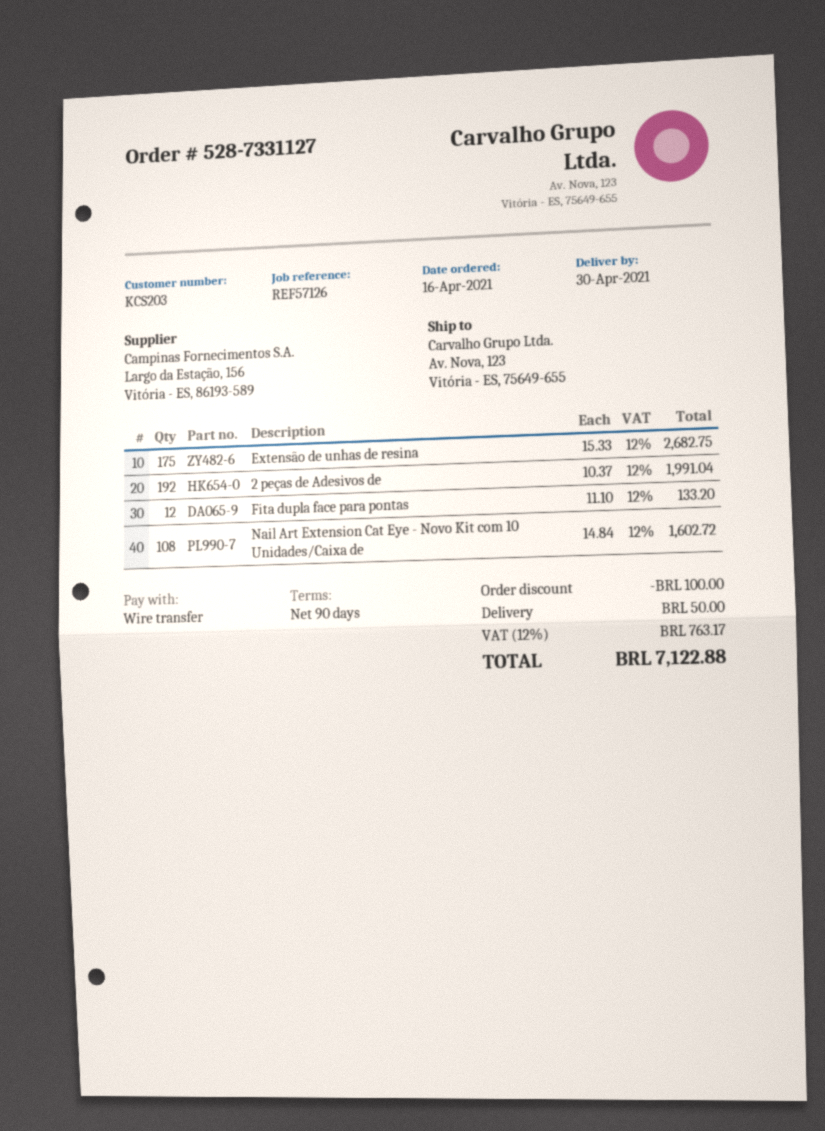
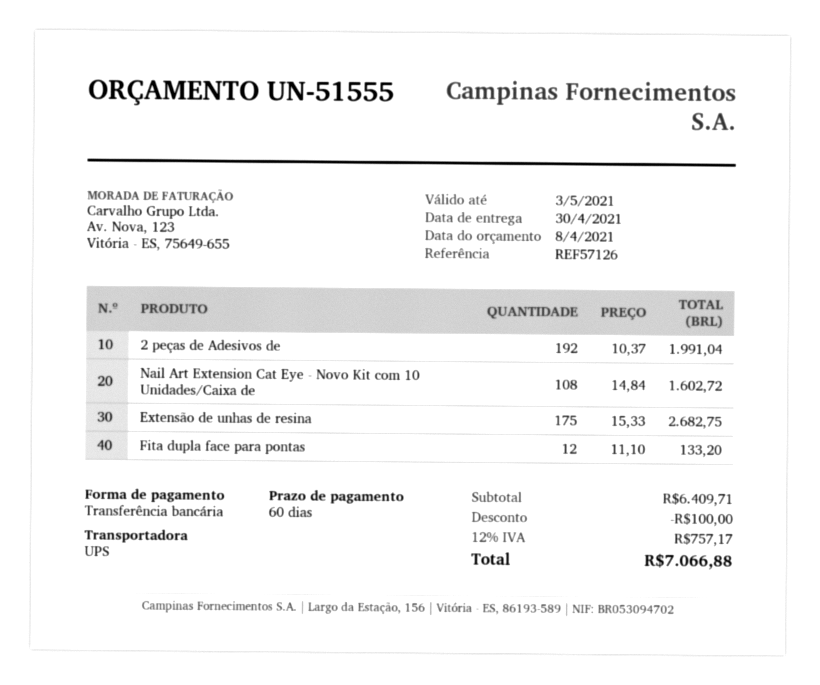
payment terms: 90 days -> 60 days
shipping: 50.00 -> none
tax: 12% = 763.17 -> 12% = 757.17
total: 7122.88 -> 7066.88

